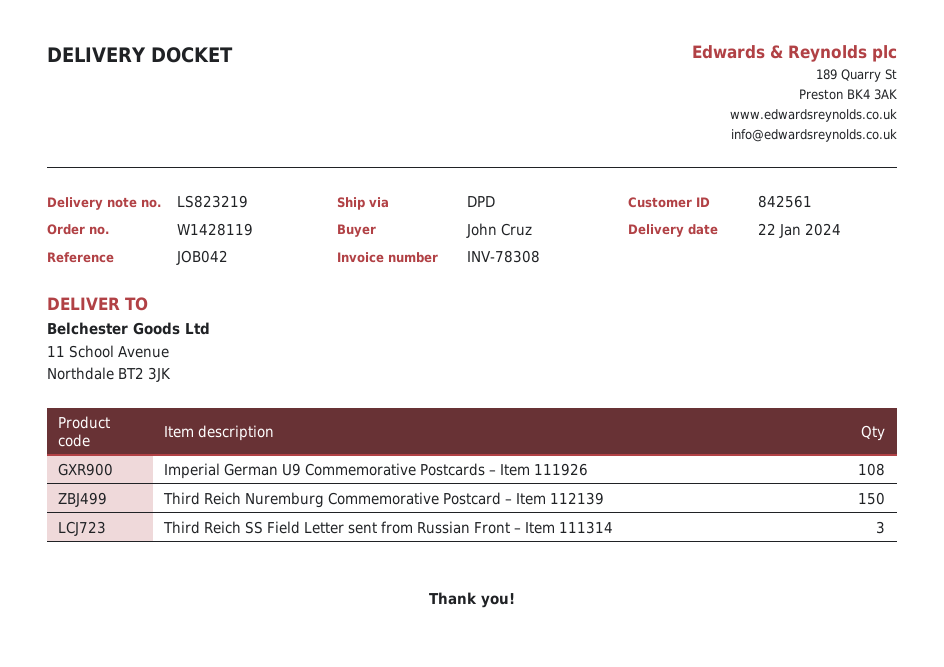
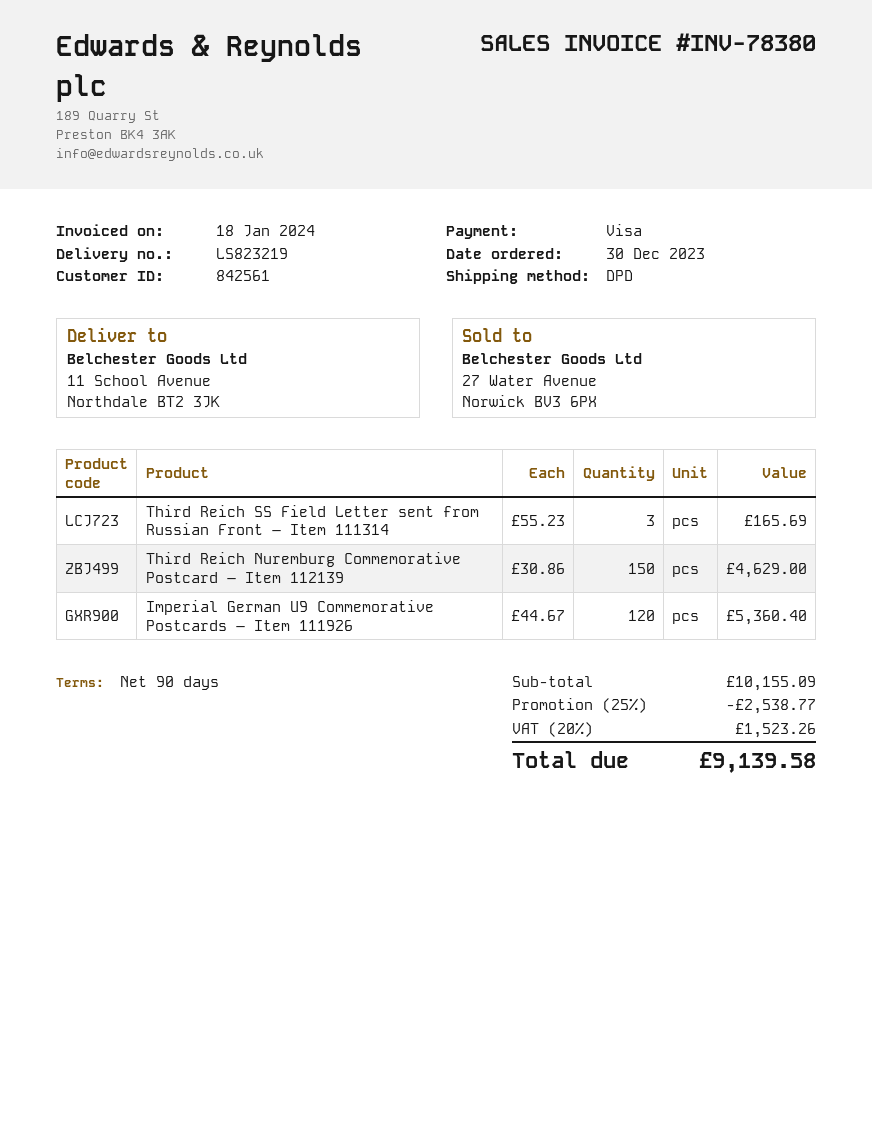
invoice number: INV-78308 -> INV-78380
Imperial German U9 Commemorative Postcards – Item 111926: 108 -> 120

